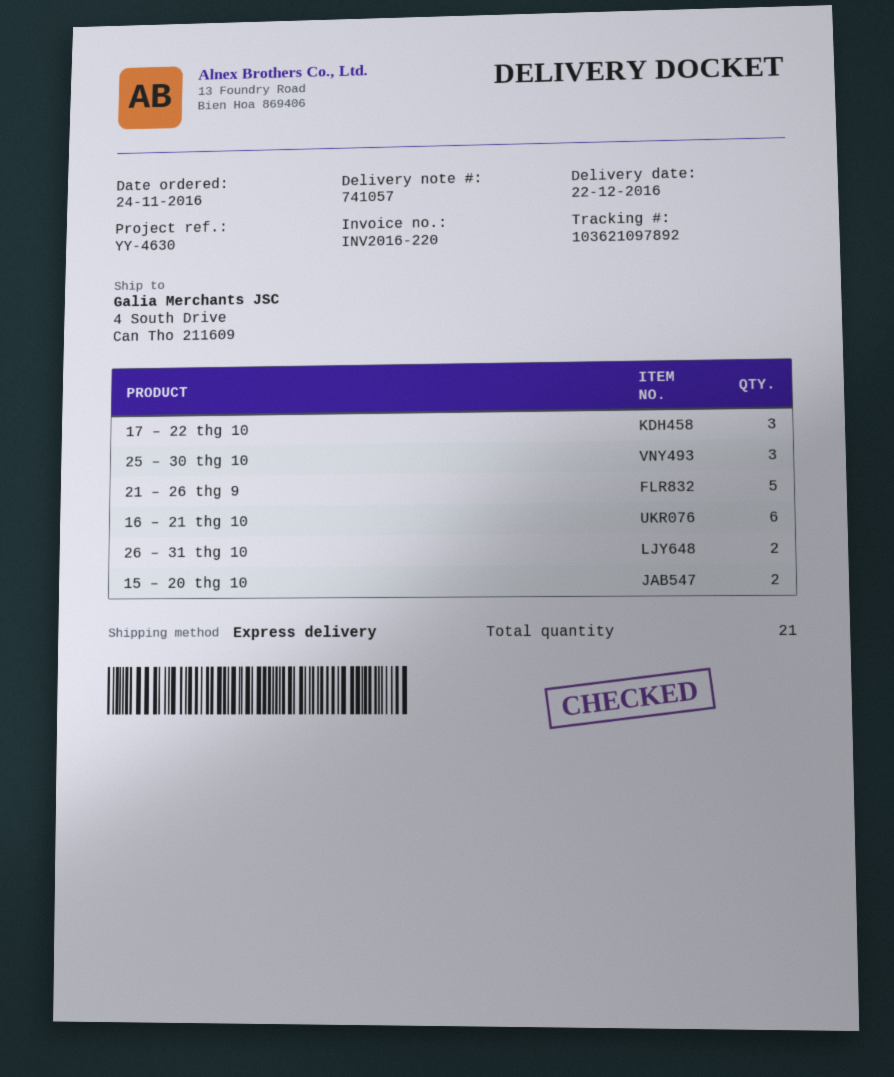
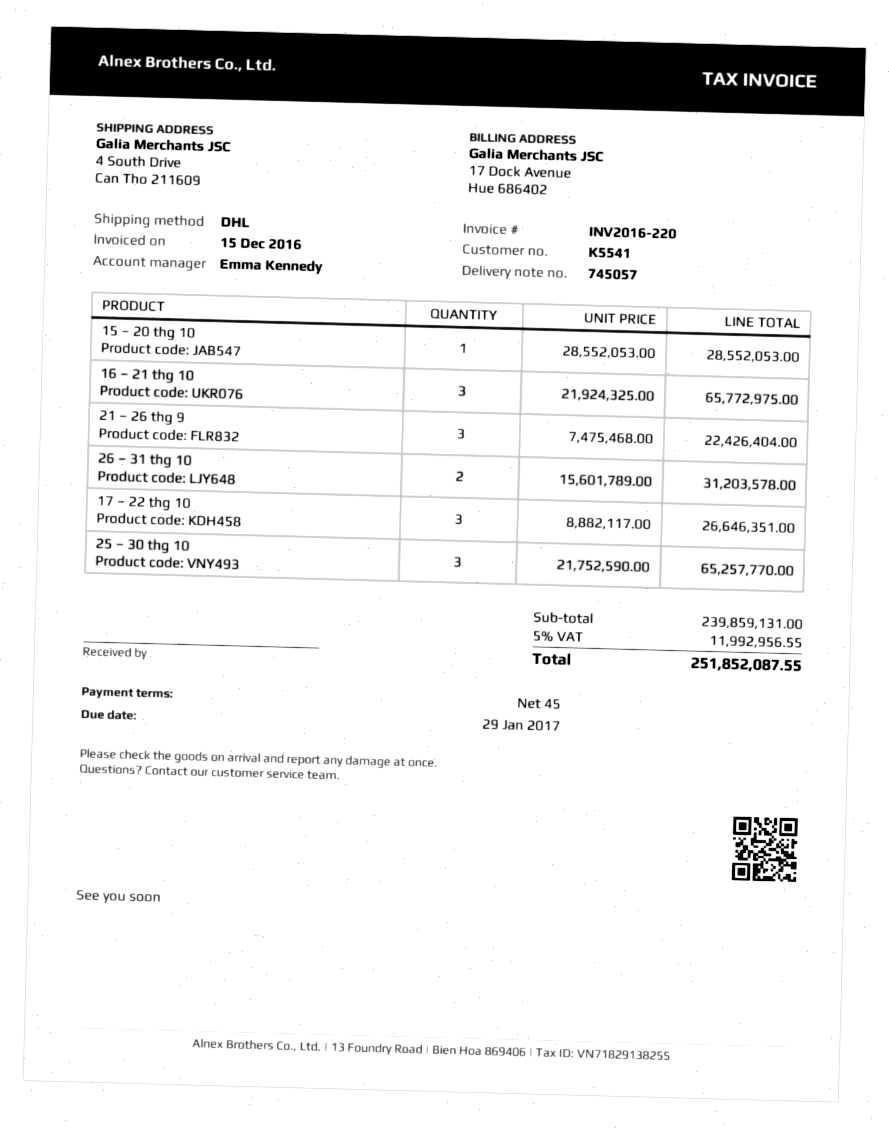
delivery note number: 741057 -> 745057
shipping method: express -> DHL
21 – 26 thg 9: 5 -> 3
16 – 21 thg 10: 6 -> 3
15 – 20 thg 10: 2 -> 1

